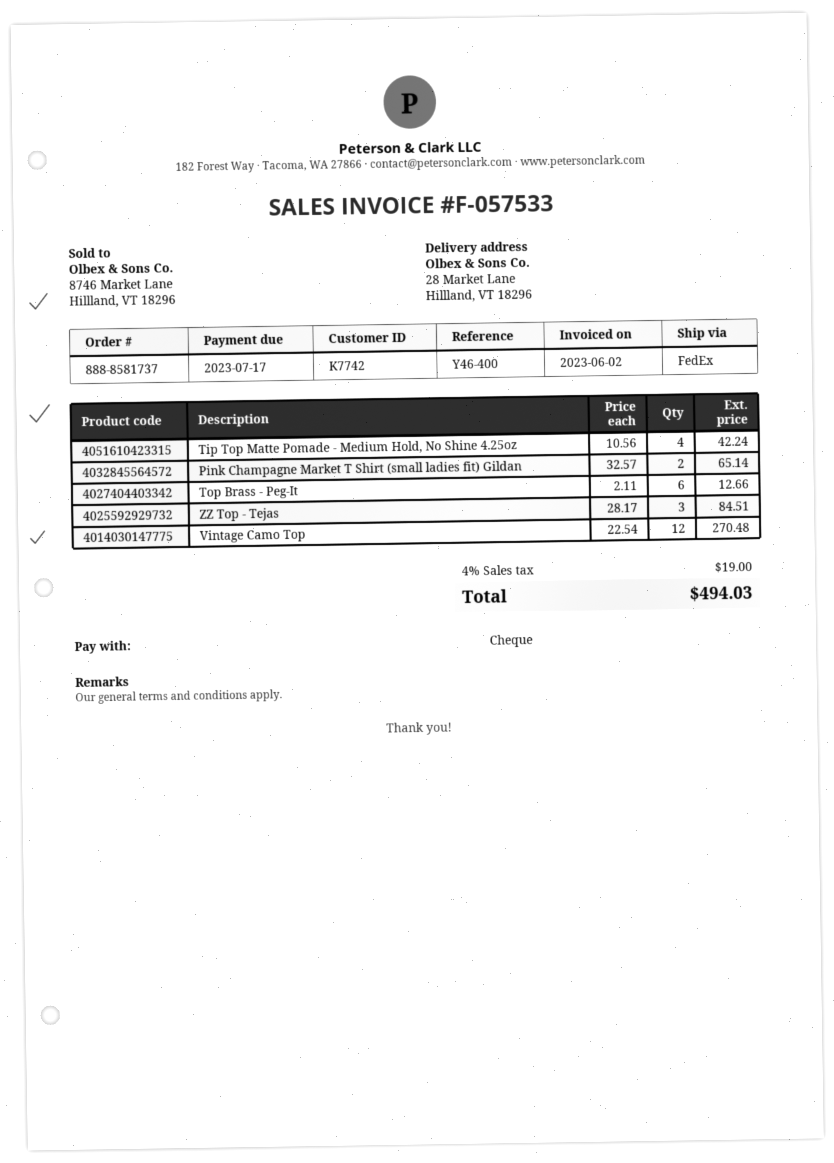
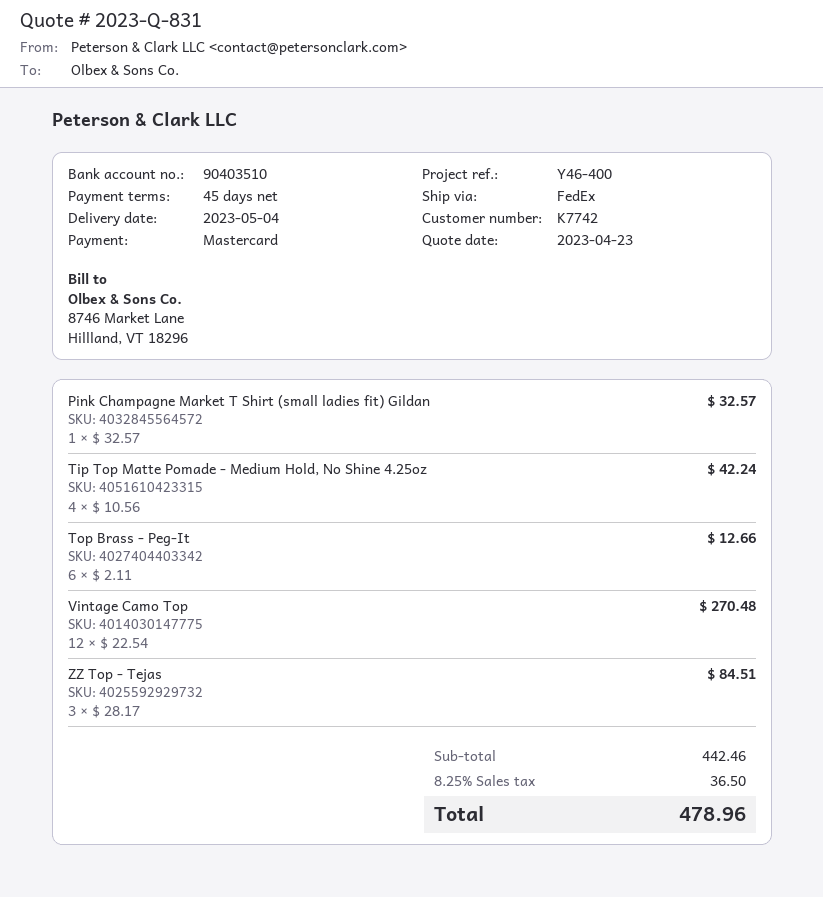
payment method: cheque -> Mastercard
Pink Champagne Market T Shirt (small ladies fit) Gildan: 2 x 32.57 = 65.14 -> 1 x 32.57 = 32.57
tax: 4% = 19.00 -> 8.25% = 36.50
total: 494.03 -> 478.96

